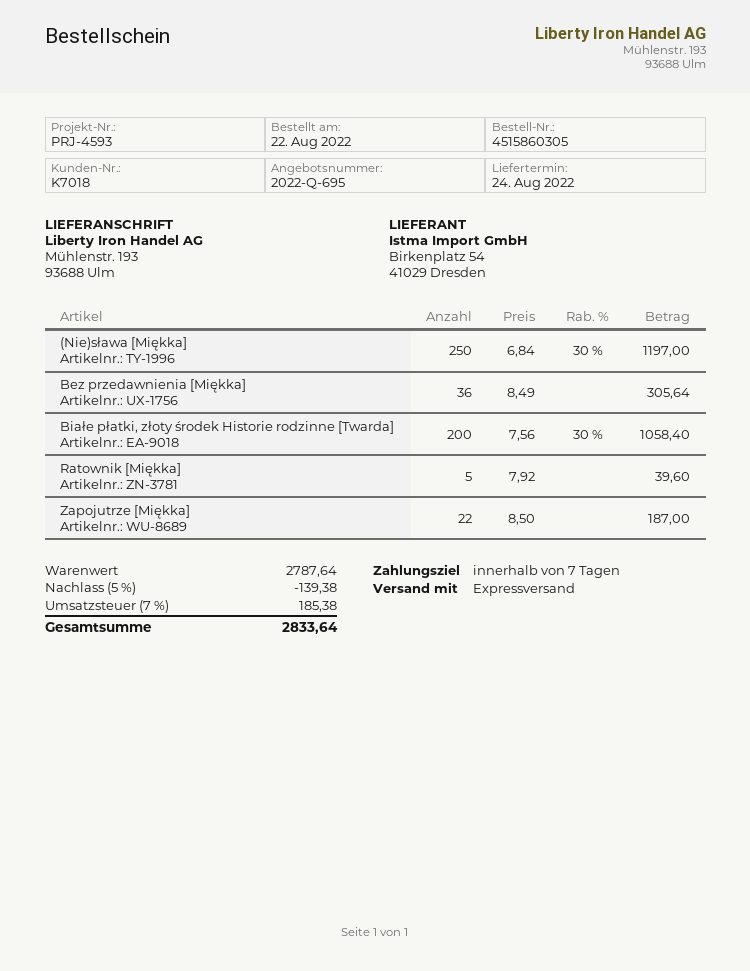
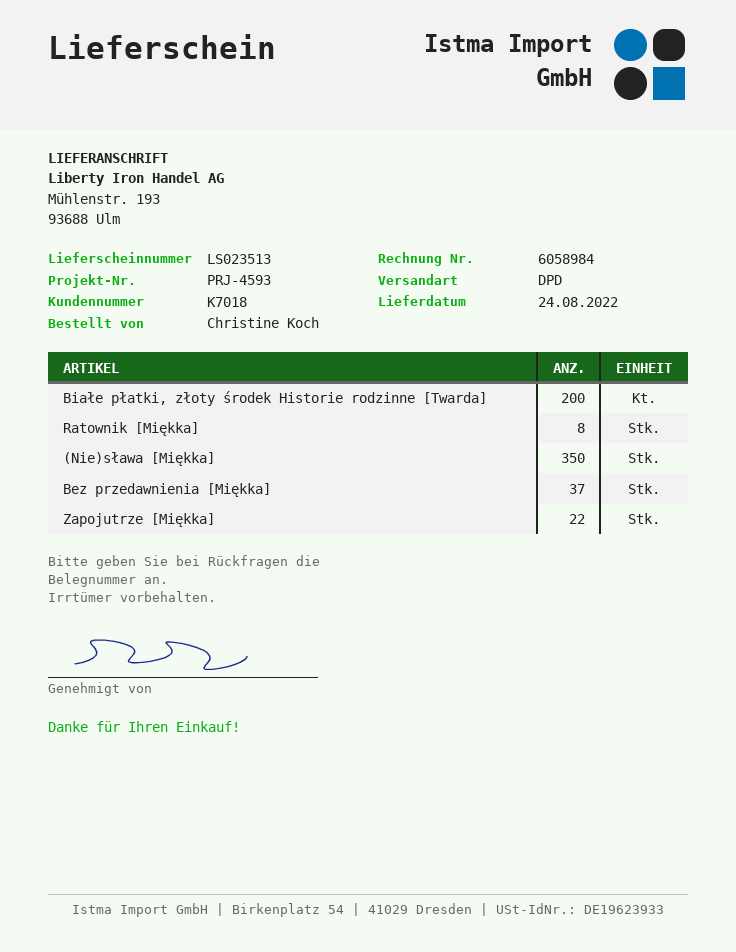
shipping method: express -> DPD
(Nie)sława [Miękka]: 250 -> 350
Bez przedawnienia [Miękka]: 36 -> 37
Ratownik [Miękka]: 5 -> 8

